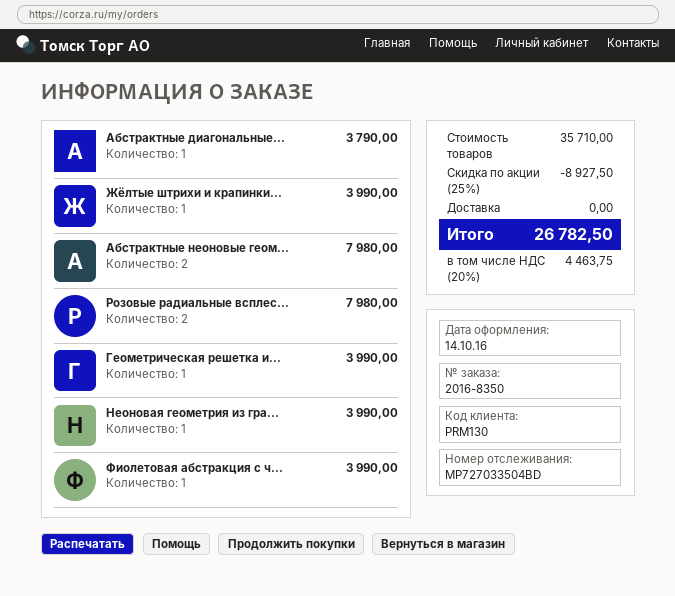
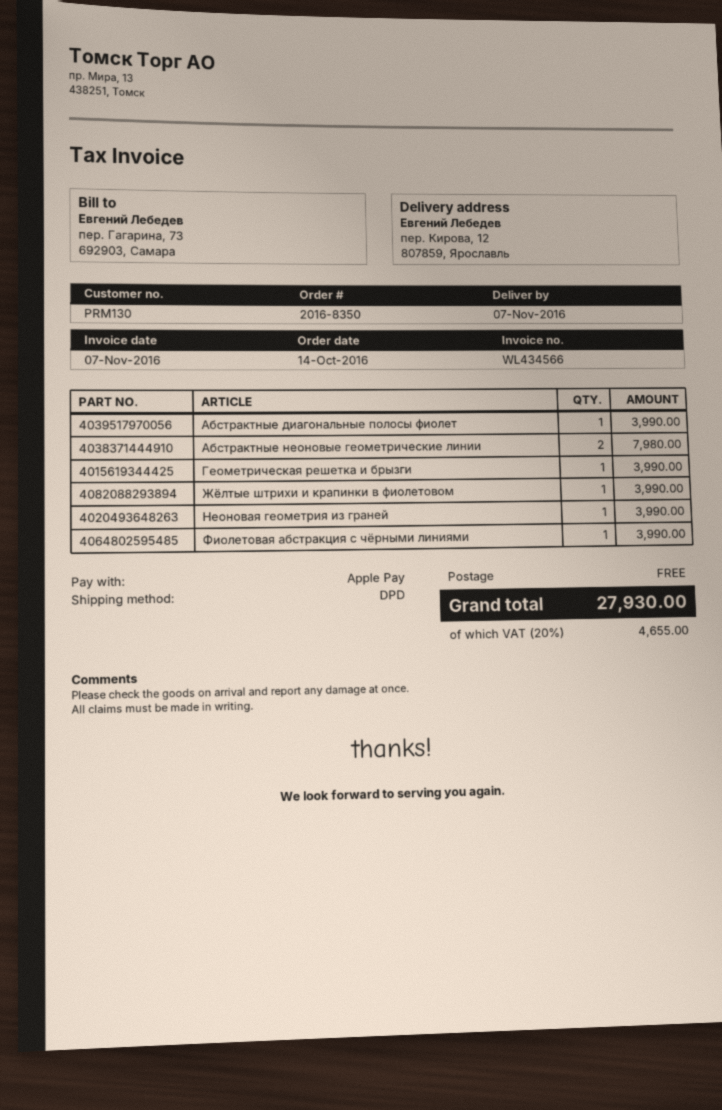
Абстрактные диагональные...: 1 for 3790.00 -> 1 for 3990.00
Розовые радиальные всплес...: 2 for 7980.00 -> none
discount: 25% = 8927.50 -> none
tax: 20% = 4463.75 -> 20% = 4655.00
total: 26782.50 -> 27930.00

